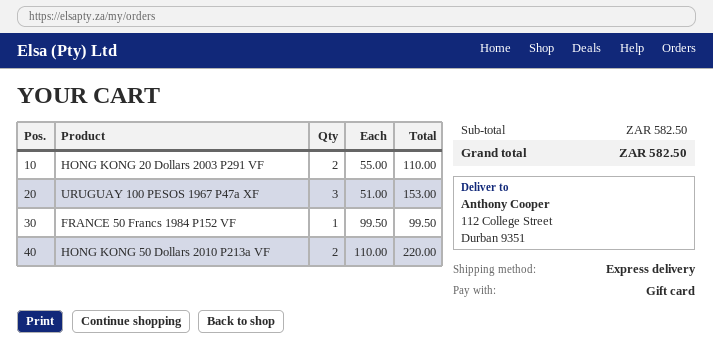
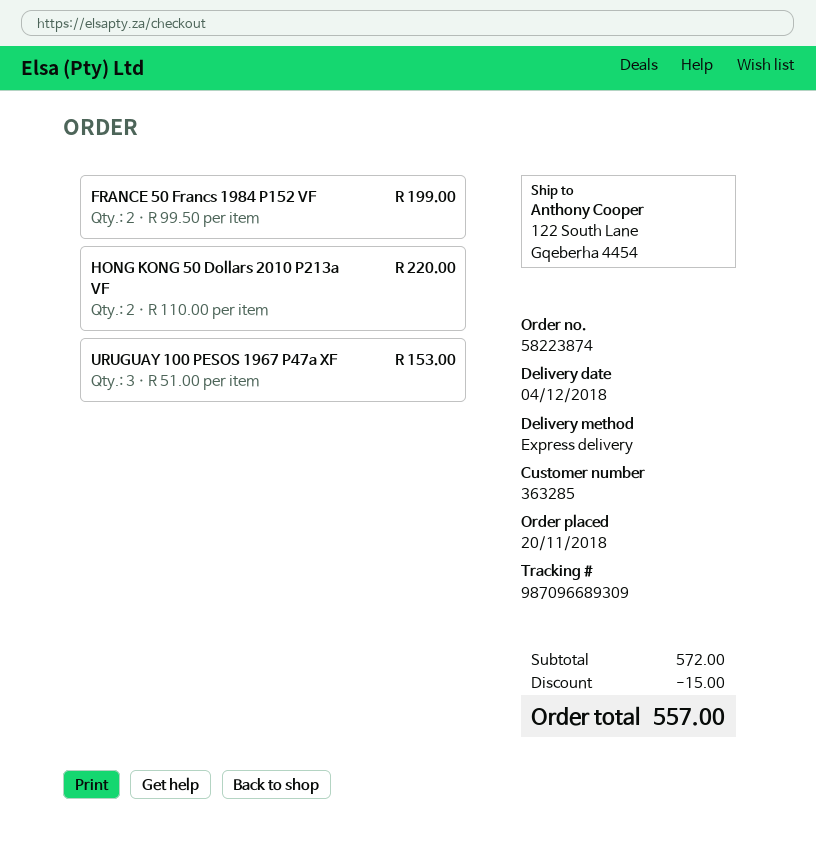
ship to: 112 College Street, Durban 9351 -> 122 South Lane, Gqeberha 4454
HONG KONG 20 Dollars 2003 P291 VF: 2 x 55.00 = 110.00 -> none
FRANCE 50 Francs 1984 P152 VF: 1 x 99.50 = 99.50 -> 2 x 99.50 = 199.00
subtotal: 582.50 -> 572.00
discount: none -> 15.00
total: 582.50 -> 557.00

